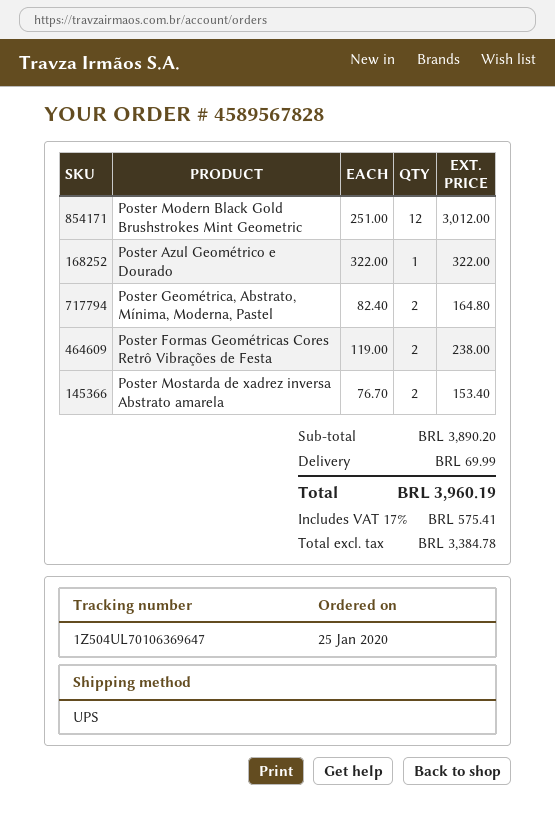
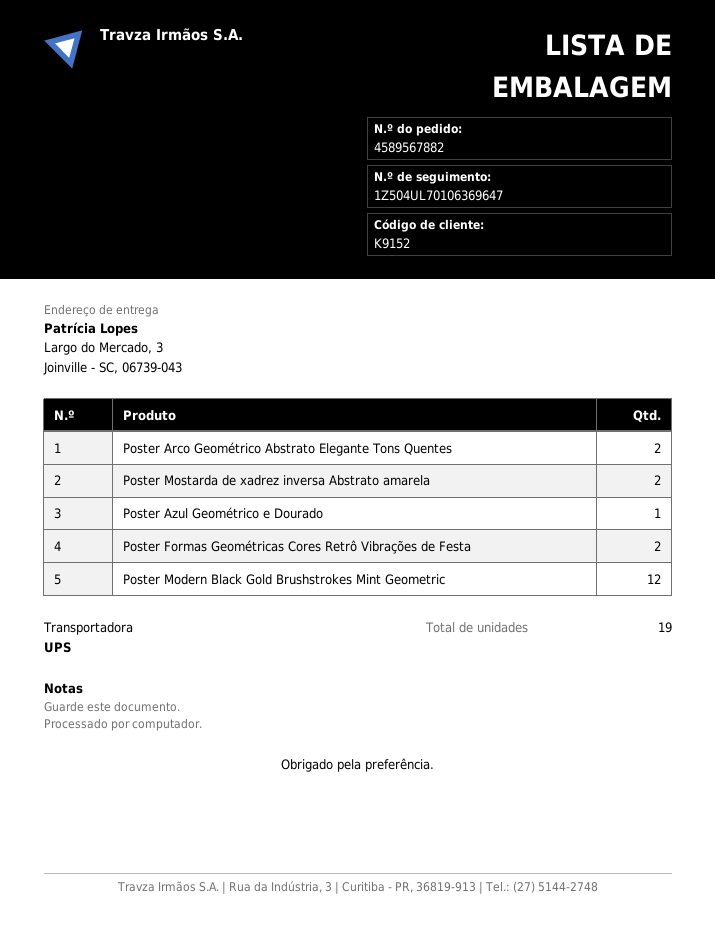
order number: 4589567828 -> 4589567882
Poster Geométrica, Abstrato, Mínima, Moderna, Pastel: 2 -> none
Poster Arco Geométrico Abstrato Elegante Tons Quentes: none -> 2

